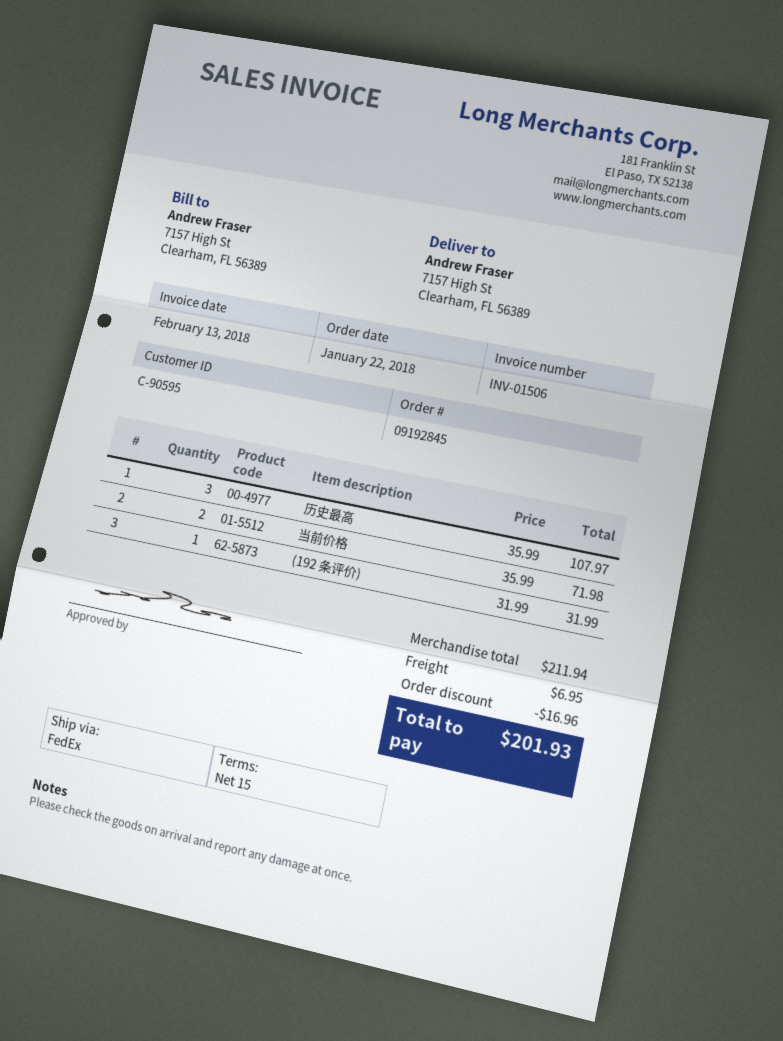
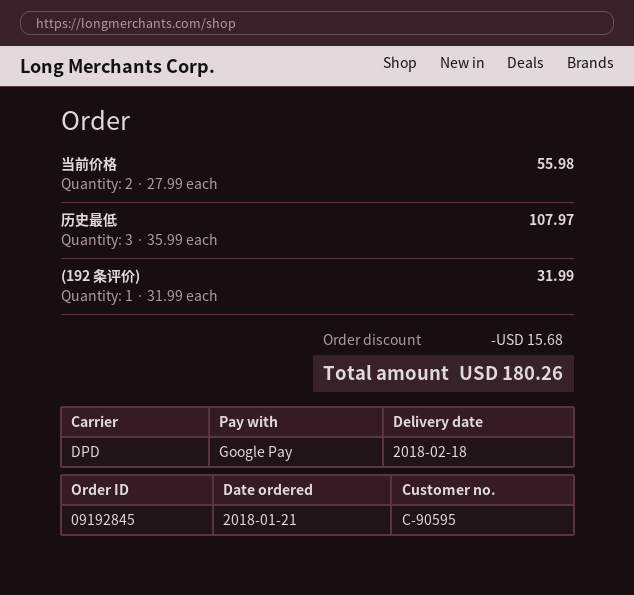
order date: 2018-01-22 -> 2018-01-21
shipping method: FedEx -> DPD
历史最高: 3 x 35.99 = 107.97 -> none
当前价格: 2 x 35.99 = 71.98 -> 2 x 27.99 = 55.98
历史最低: none -> 3 x 35.99 = 107.97
discount: 16.96 -> 15.68
shipping: 6.95 -> none
total: 201.93 -> 180.26

